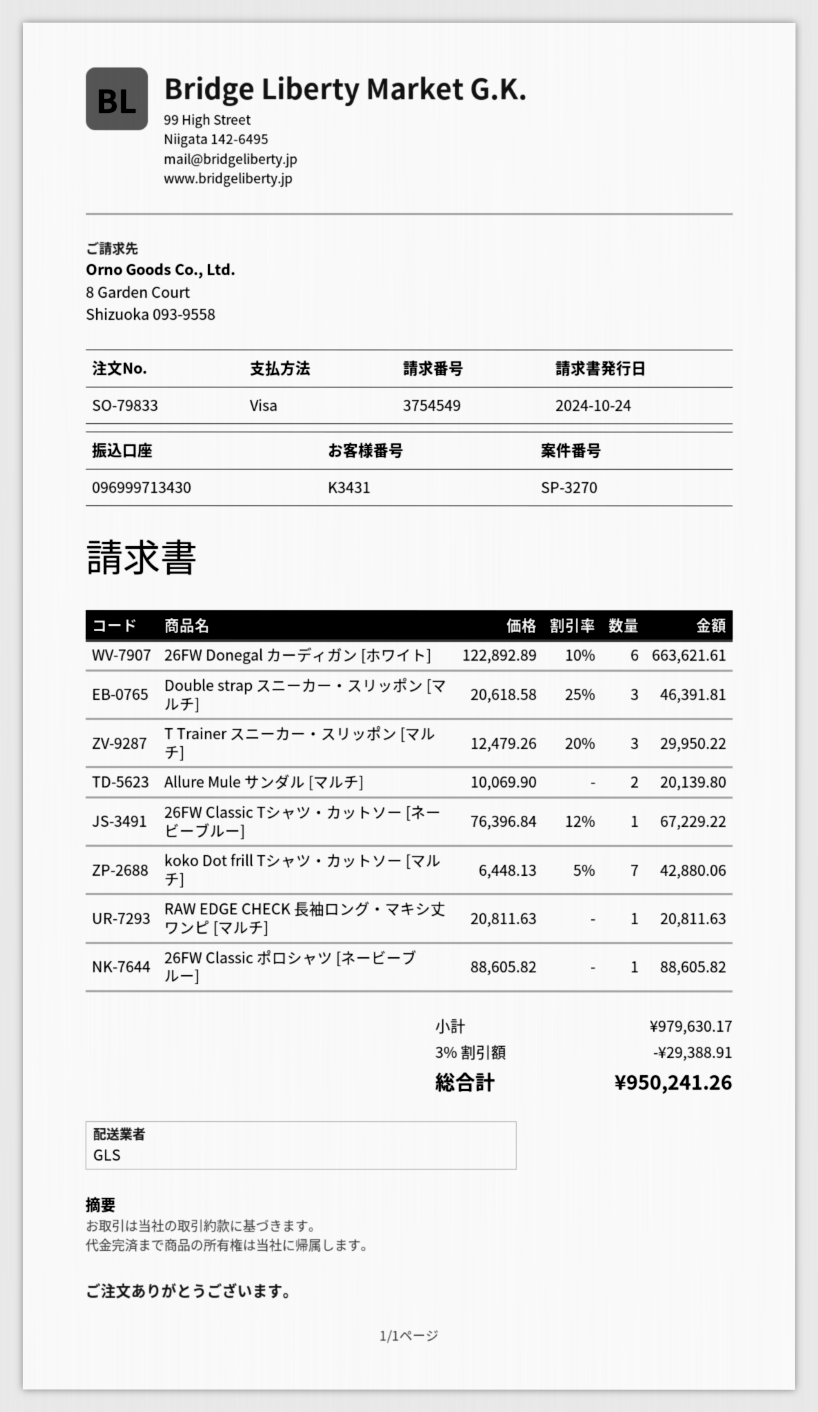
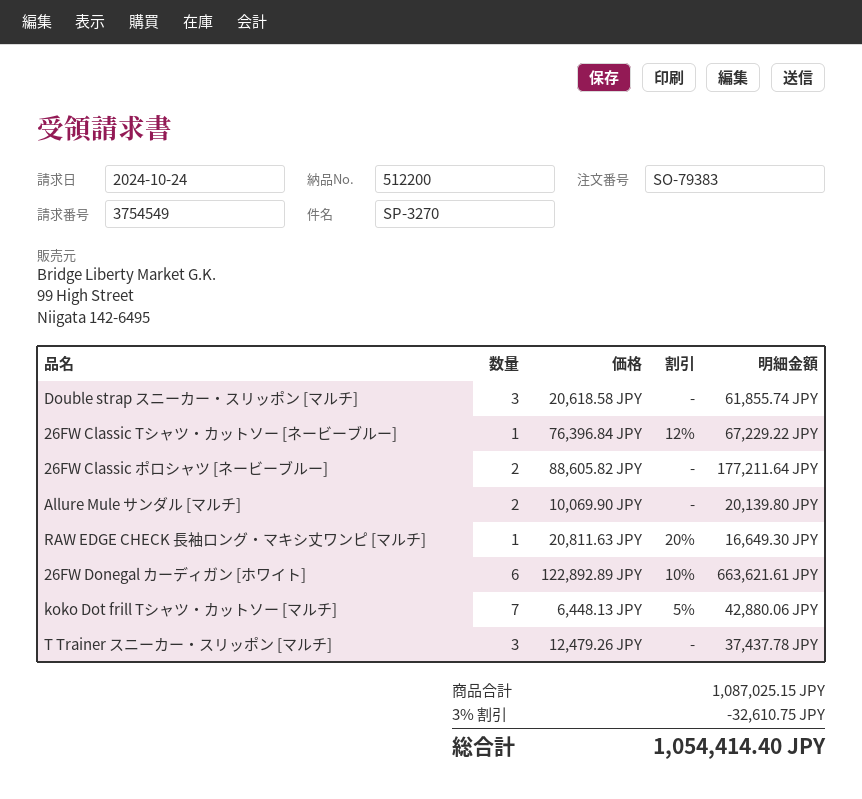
order number: SO-79833 -> SO-79383
Double strap スニーカー・スリッポン [マルチ]: 3 x 20618.58 - 25% = 46391.81 -> 3 x 20618.58 = 61855.74
T Trainer スニーカー・スリッポン [マルチ]: 3 x 12479.26 - 20% = 29950.22 -> 3 x 12479.26 = 37437.78
RAW EDGE CHECK 長袖ロング・マキシ丈ワンピ [マルチ]: 1 x 20811.63 = 20811.63 -> 1 x 20811.63 - 20% = 16649.30
26FW Classic ポロシャツ [ネービーブルー]: 1 x 88605.82 = 88605.82 -> 2 x 88605.82 = 177211.64
subtotal: 979630.17 -> 1087025.15
discount: 3% = 29388.91 -> 3% = 32610.75
total: 950241.26 -> 1054414.40

